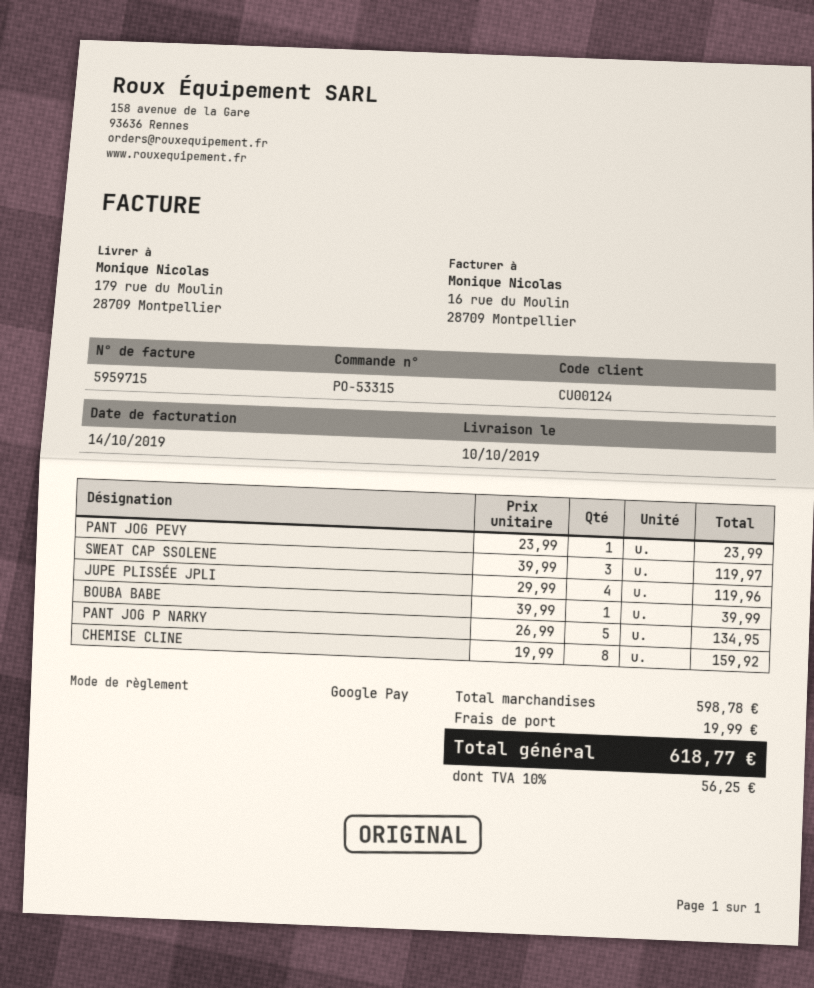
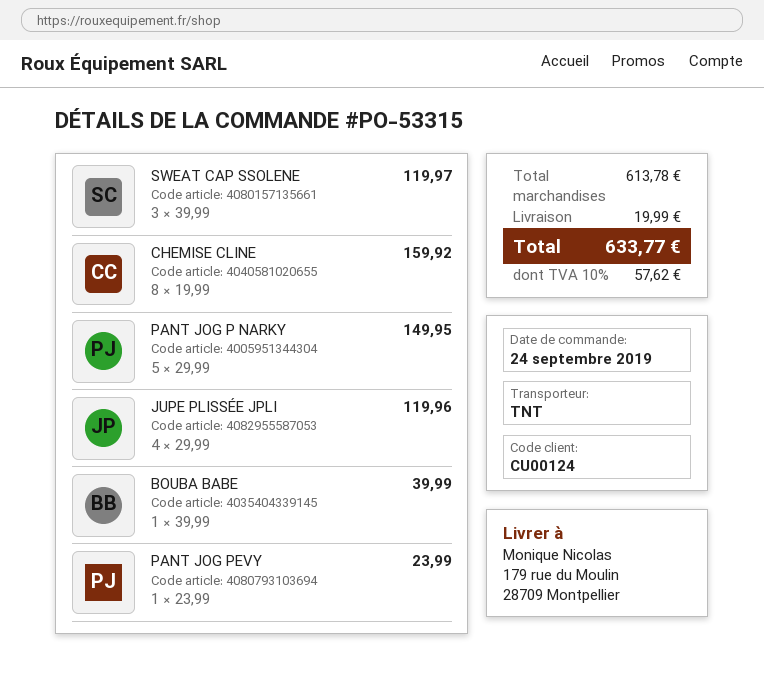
PANT JOG P NARKY: 5 x 26.99 = 134.95 -> 5 x 29.99 = 149.95
subtotal: 598.78 -> 613.78
tax: 10% = 56.25 -> 10% = 57.62
total: 618.77 -> 633.77

